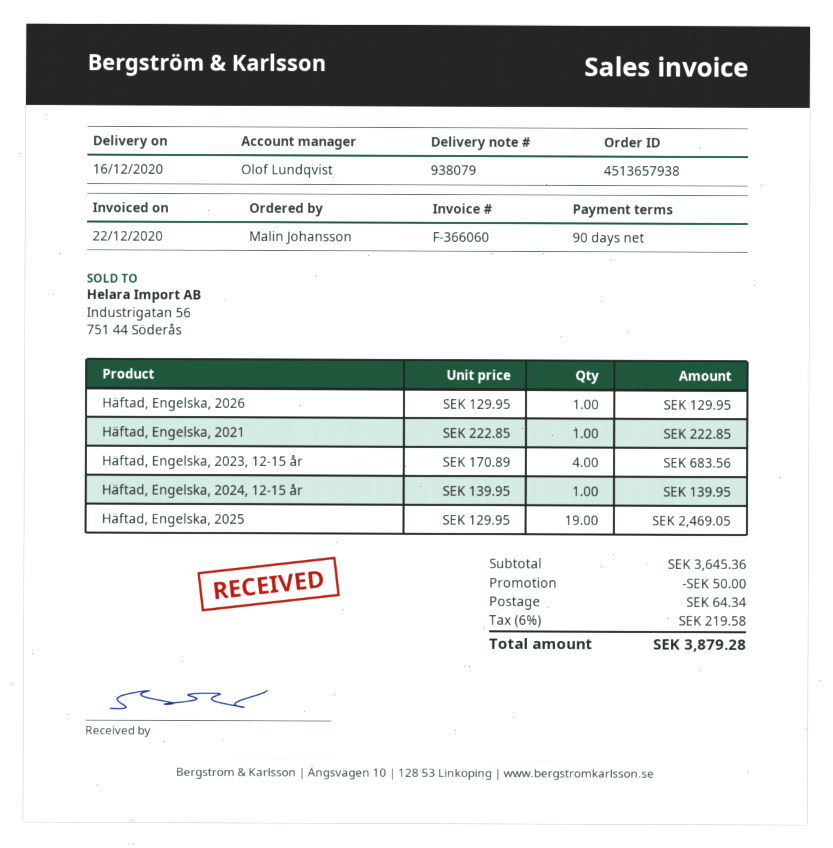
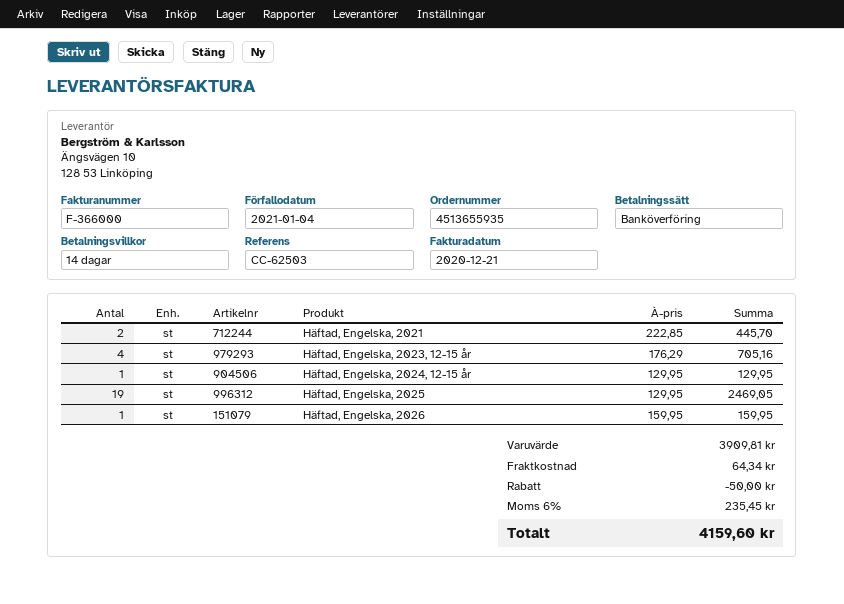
order number: 4513657938 -> 4513655935
invoice number: F-366060 -> F-366000
invoice date: 2020-12-22 -> 2020-12-21
payment terms: 90 days -> 14 days
Häftad, Engelska, 2026: 1 x 129.95 = 129.95 -> 1 x 159.95 = 159.95
Häftad, Engelska, 2021: 1 x 222.85 = 222.85 -> 2 x 222.85 = 445.70
Häftad, Engelska, 2023, 12-15 år: 4 x 170.89 = 683.56 -> 4 x 176.29 = 705.16
Häftad, Engelska, 2024, 12-15 år: 1 x 139.95 = 139.95 -> 1 x 129.95 = 129.95
subtotal: 3645.36 -> 3909.81
tax: 6% = 219.58 -> 6% = 235.45
total: 3879.28 -> 4159.60

